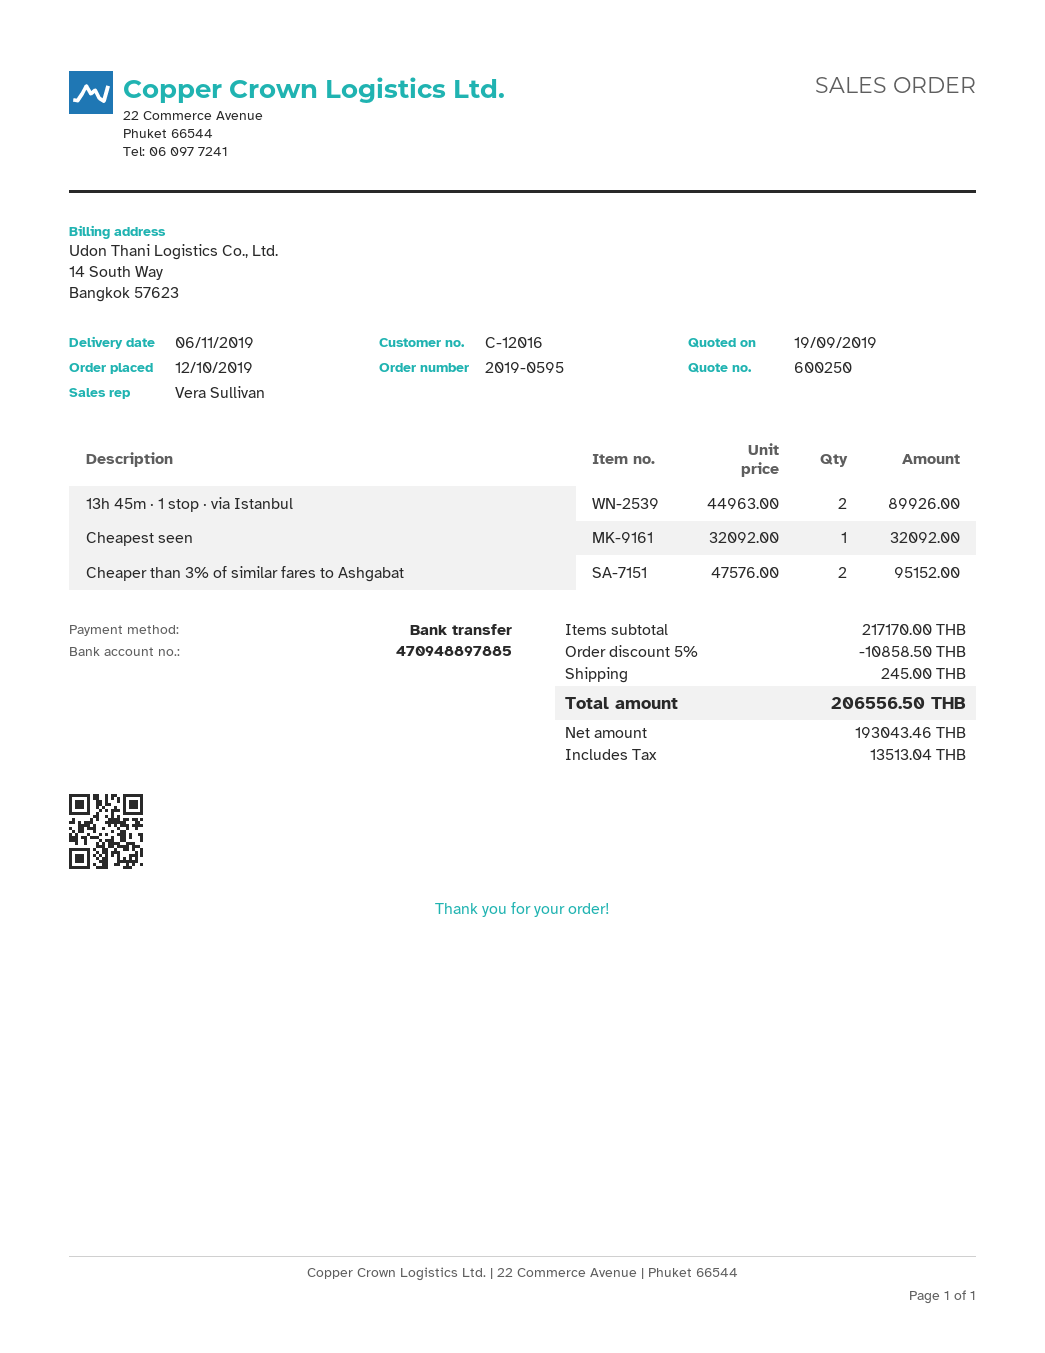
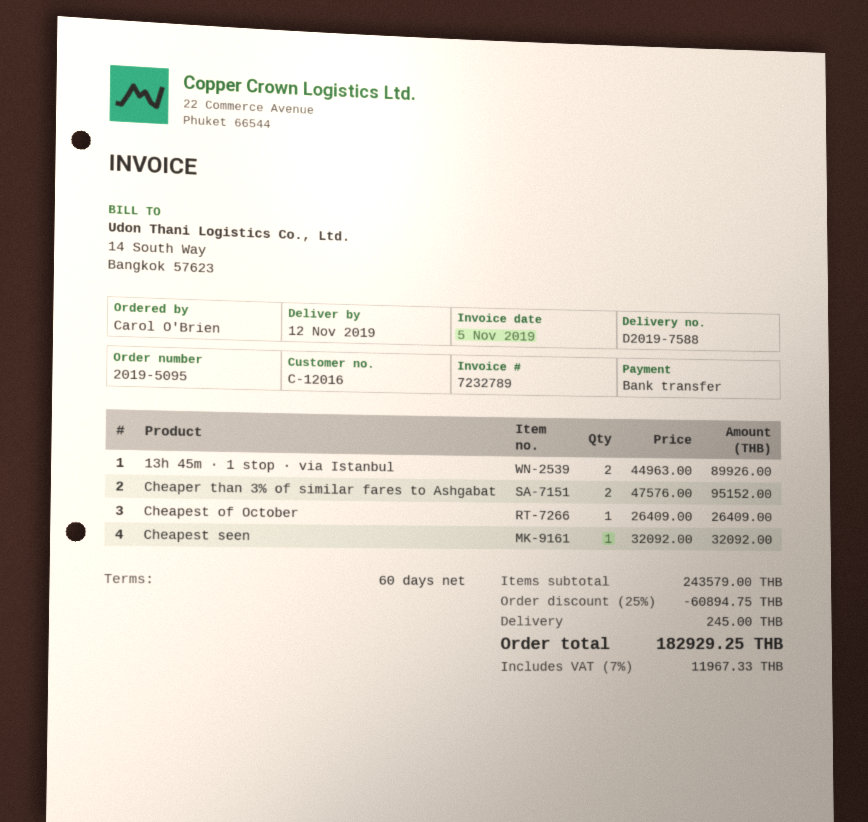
order number: 2019-0595 -> 2019-5095
delivery date: 2019-11-06 -> 2019-11-12
Cheapest of October: none -> 1 x 26409.00 = 26409.00
subtotal: 217170.00 -> 243579.00
discount: 5% = 10858.50 -> 25% = 60894.75
tax: 13513.04 -> 11967.33
total: 206556.50 -> 182929.25

